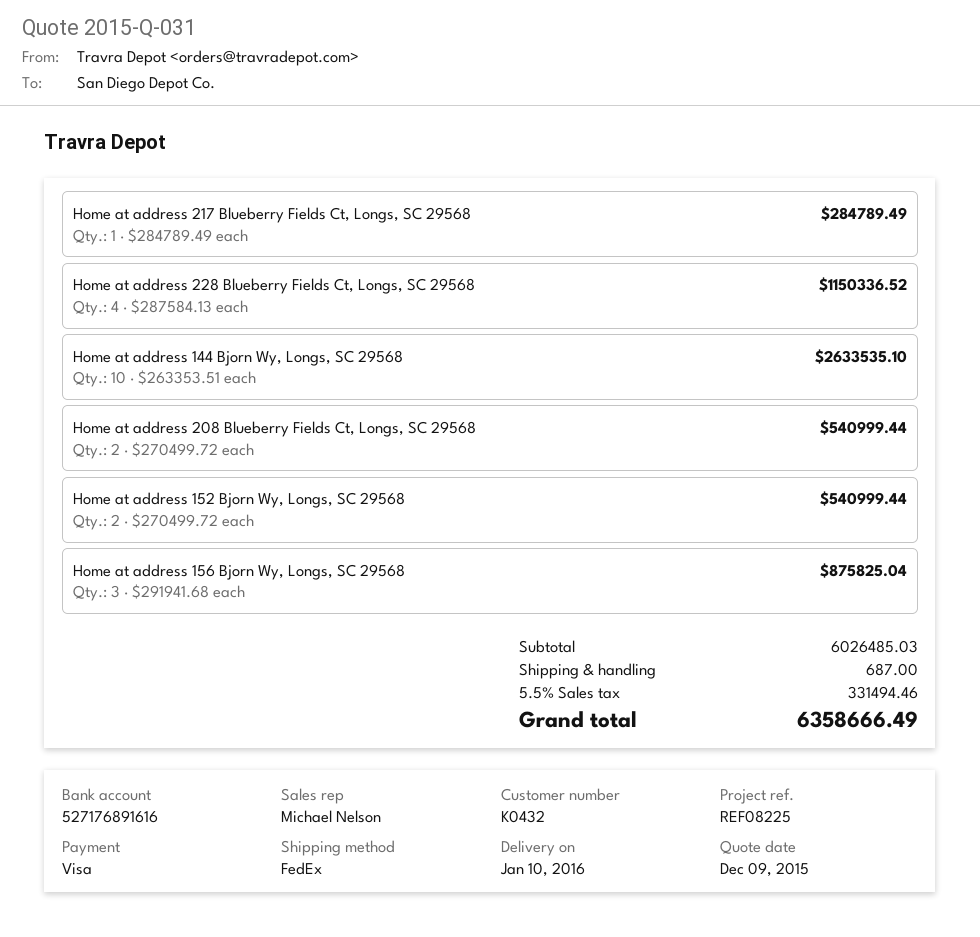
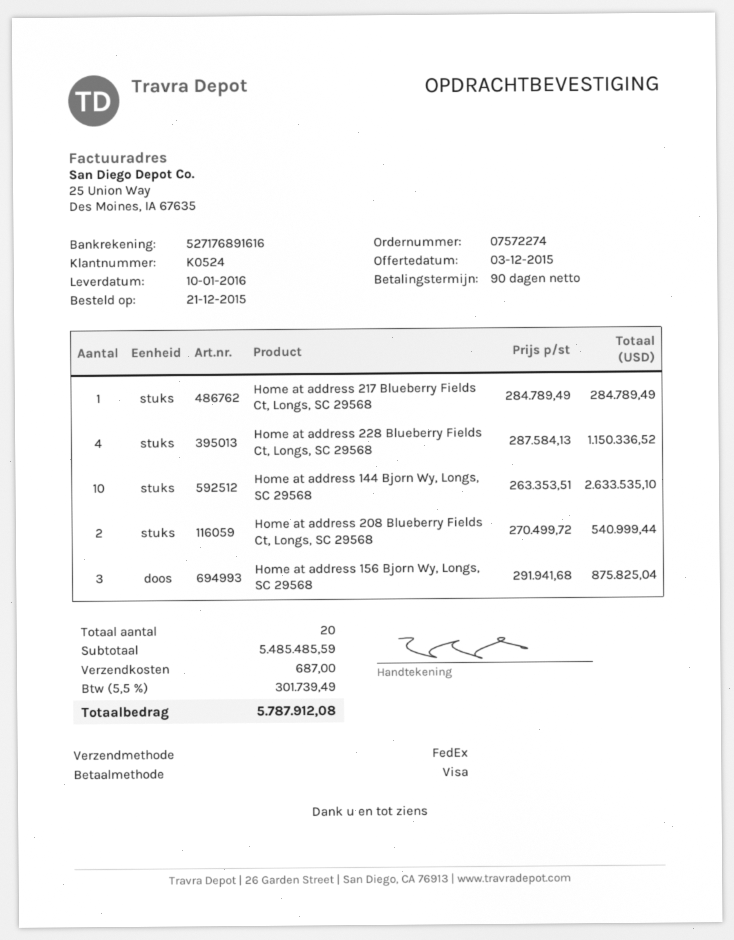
quote date: 2015-12-09 -> 2015-12-03
customer number: K0432 -> K0524
Home at address 152 Bjorn Wy, Longs, SC 29568: 2 x 270499.72 = 540999.44 -> none
subtotal: 6026485.03 -> 5485485.59
tax: 5.5% = 331494.46 -> 5.5% = 301739.49
total: 6358666.49 -> 5787912.08

